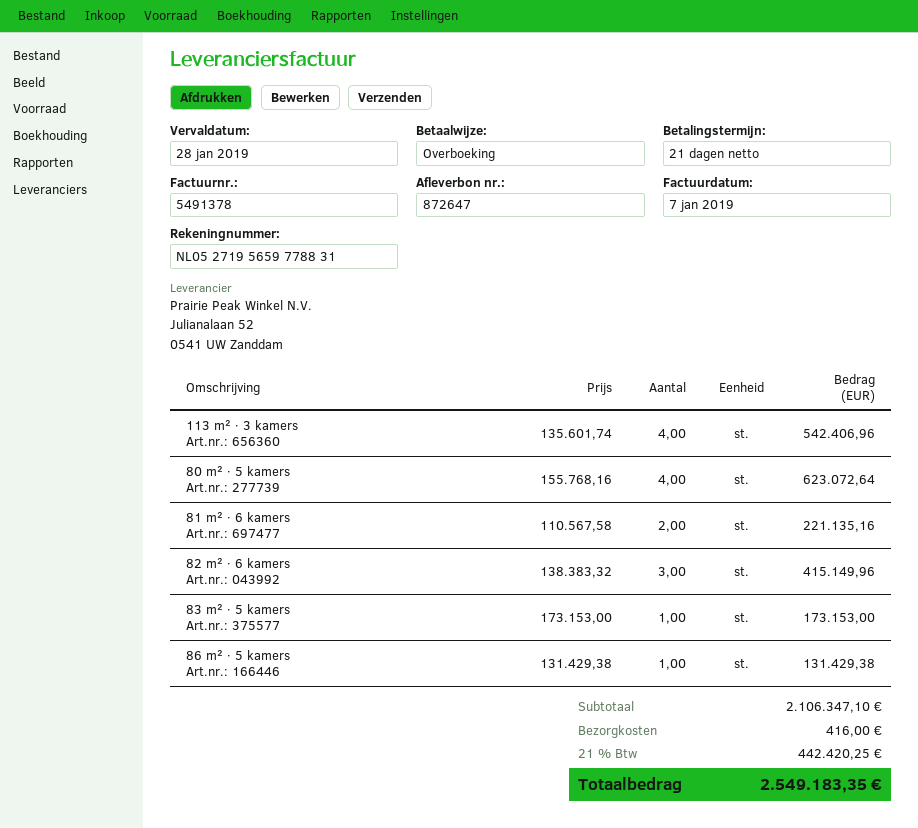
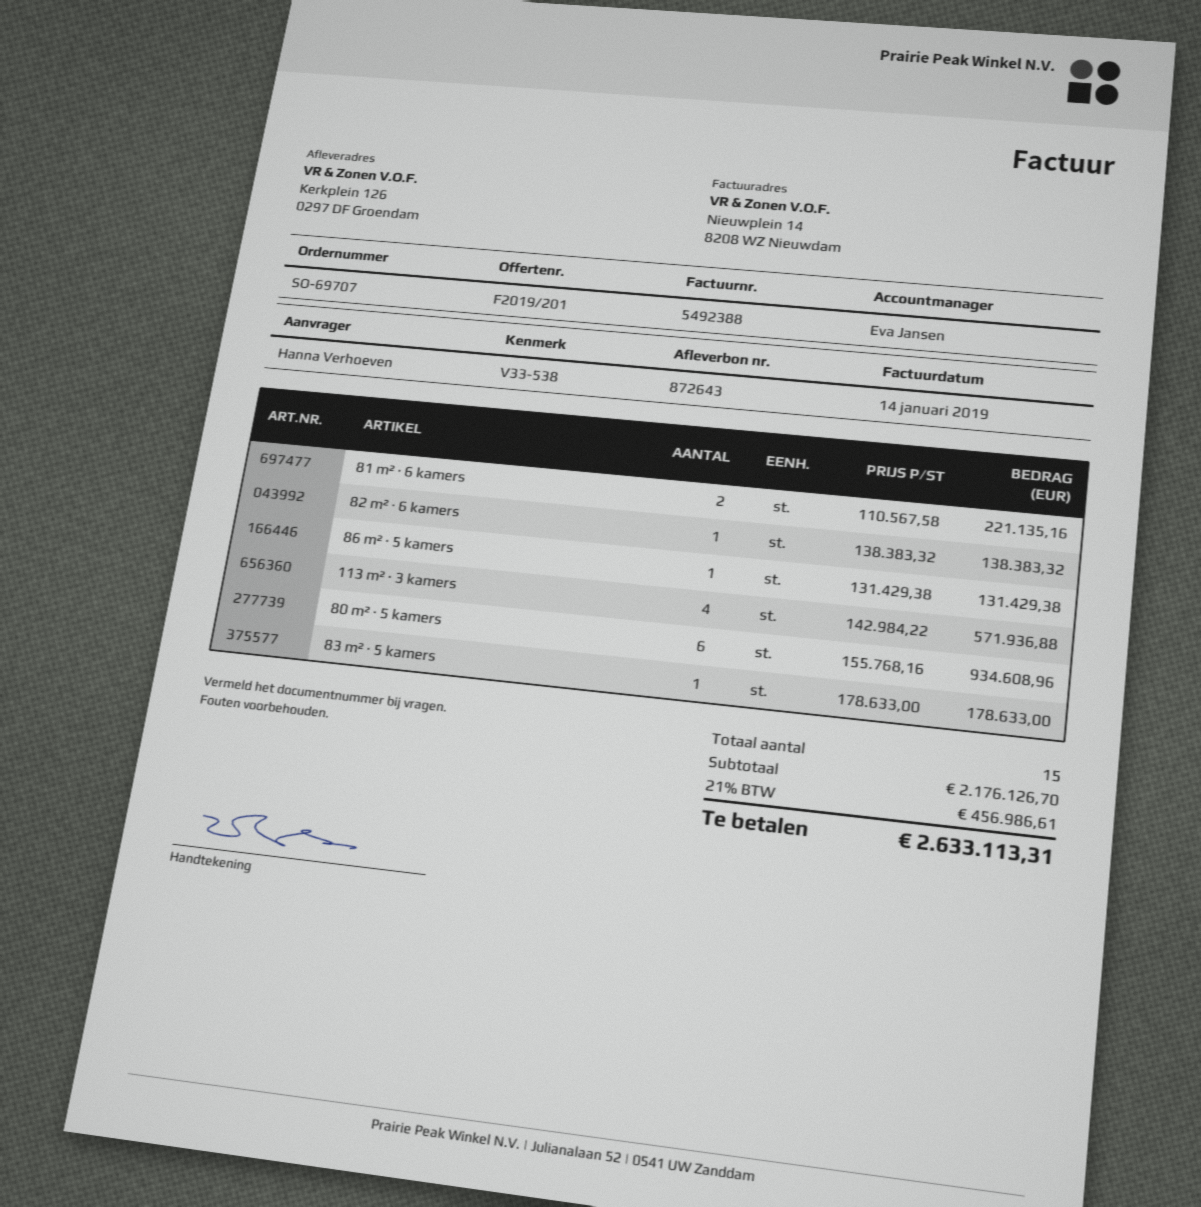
delivery note number: 872647 -> 872643
invoice number: 5491378 -> 5492388
invoice date: 2019-01-07 -> 2019-01-14
113 m² · 3 kamers: 4 x 135601.74 = 542406.96 -> 4 x 142984.22 = 571936.88
80 m² · 5 kamers: 4 x 155768.16 = 623072.64 -> 6 x 155768.16 = 934608.96
82 m² · 6 kamers: 3 x 138383.32 = 415149.96 -> 1 x 138383.32 = 138383.32
83 m² · 5 kamers: 1 x 173153.00 = 173153.00 -> 1 x 178633.00 = 178633.00
subtotal: 2106347.10 -> 2176126.70
shipping: 416.00 -> none
tax: 21% = 442420.25 -> 21% = 456986.61
total: 2549183.35 -> 2633113.31

